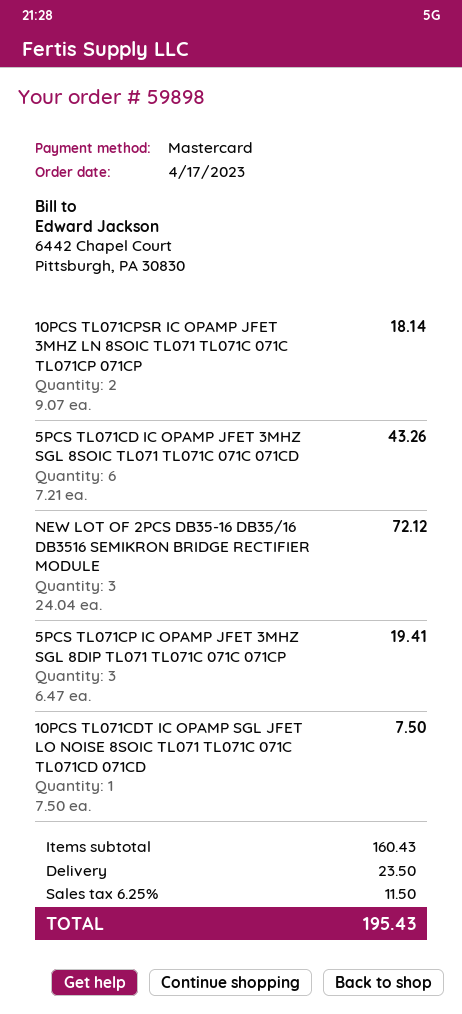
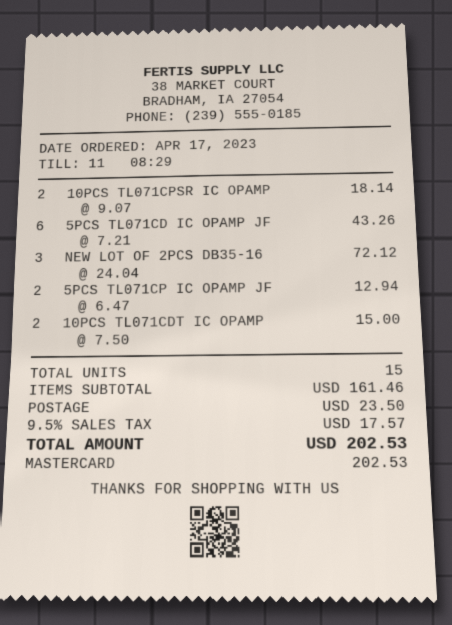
5PCS TL071CP IC OPAMP JFET 3MHZ SGL 8DIP TL071 TL071C 071C 071CP: 3 x 6.47 = 19.41 -> 2 x 6.47 = 12.94
10PCS TL071CDT IC OPAMP SGL JFET LO NOISE 8SOIC TL071 TL071C 071C TL071CD 071CD: 1 x 7.50 = 7.50 -> 2 x 7.50 = 15.00
subtotal: 160.43 -> 161.46
tax: 6.25% = 11.50 -> 9.5% = 17.57
total: 195.43 -> 202.53

